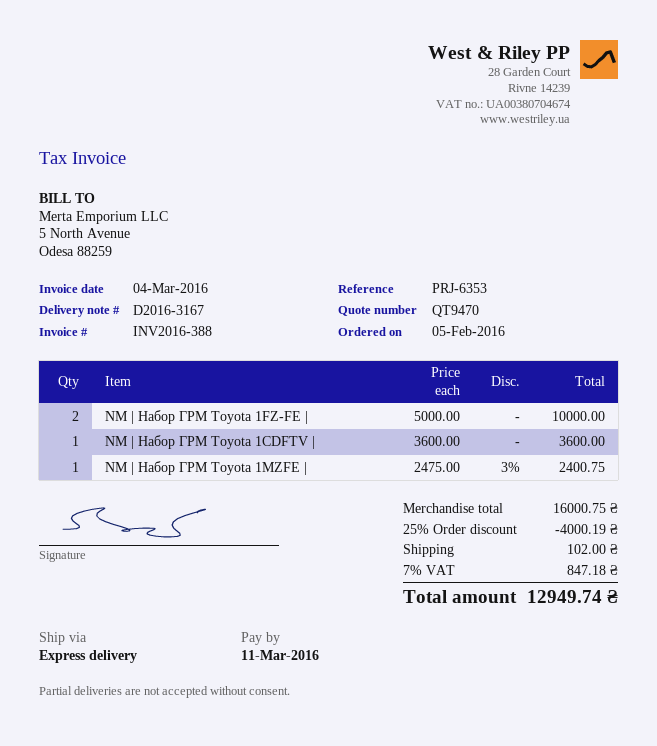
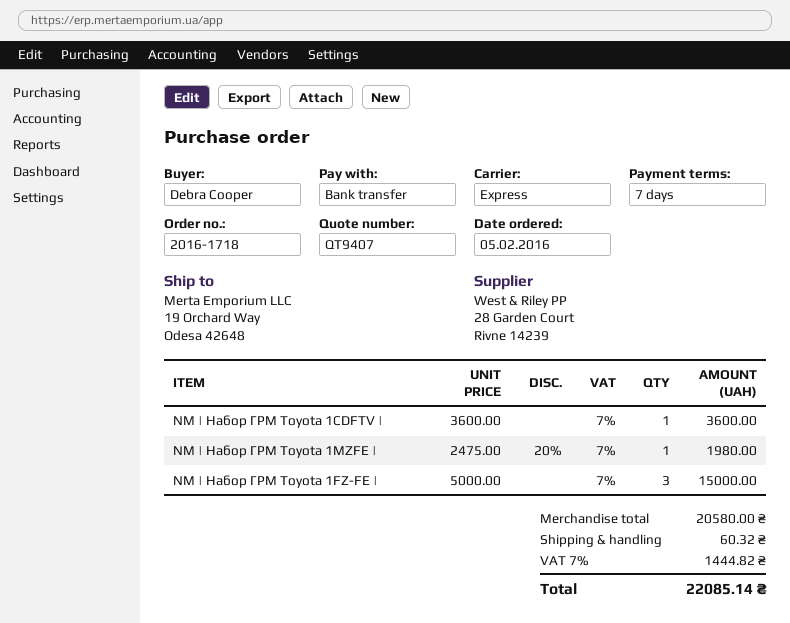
quote number: QT9470 -> QT9407
NM | Набор ГРМ Toyota 1FZ-FE |: 2 x 5000.00 = 10000.00 -> 3 x 5000.00 = 15000.00
NM | Набор ГРМ Toyota 1MZFE |: 1 x 2475.00 - 3% = 2400.75 -> 1 x 2475.00 - 20% = 1980.00
subtotal: 16000.75 -> 20580.00
discount: 25% = 4000.19 -> none
shipping: 102.00 -> 60.32
tax: 7% = 847.18 -> 7% = 1444.82
total: 12949.74 -> 22085.14

